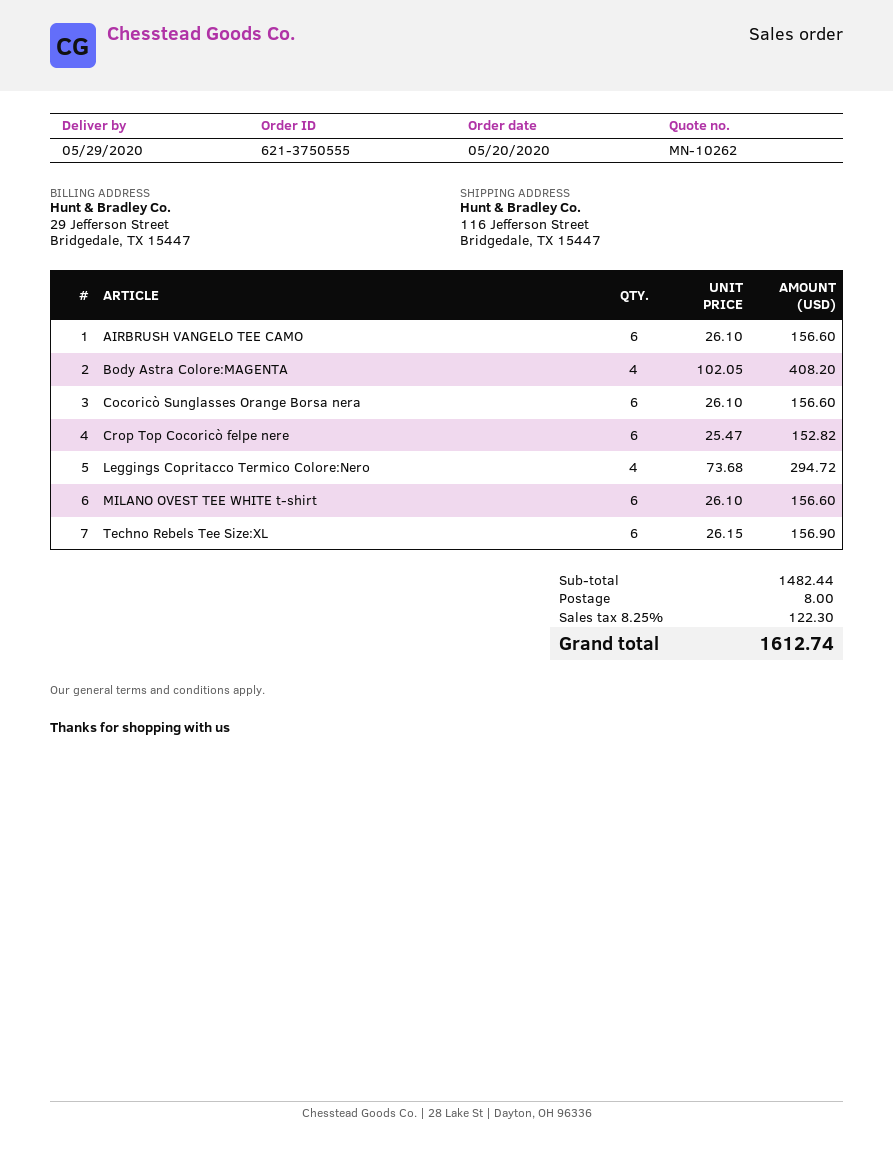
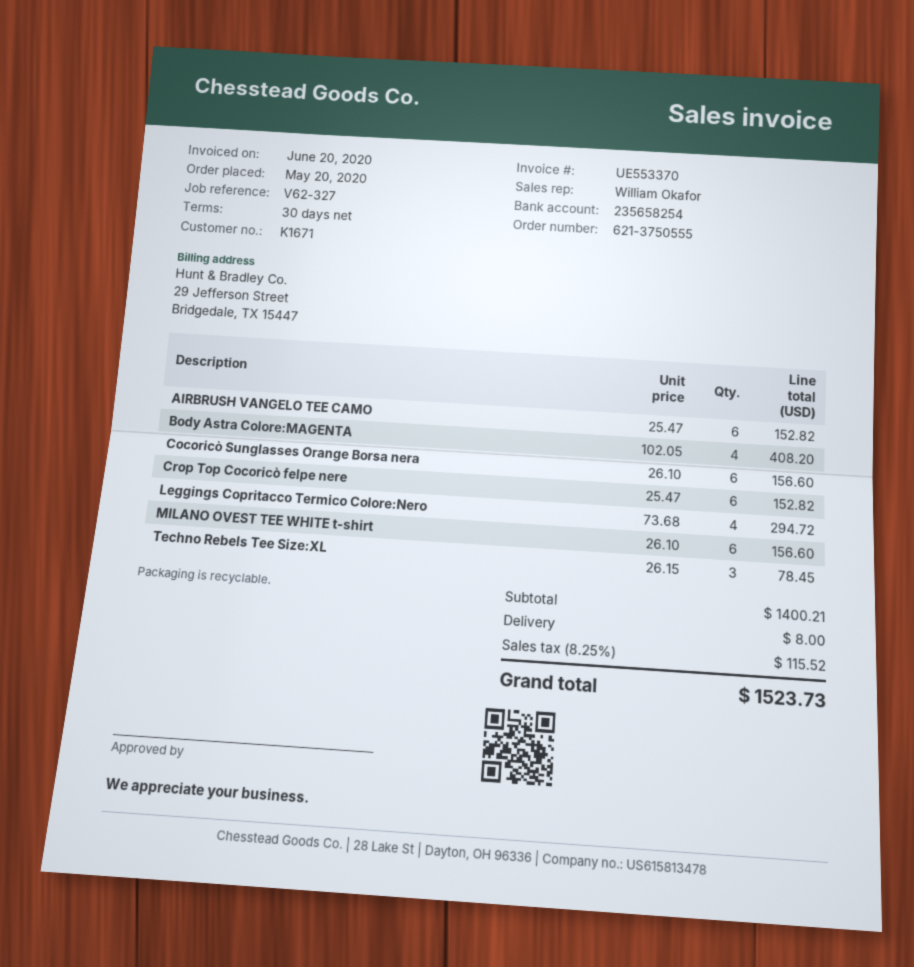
AIRBRUSH VANGELO TEE CAMO: 6 x 26.10 = 156.60 -> 6 x 25.47 = 152.82
Techno Rebels Tee Size:XL: 6 x 26.15 = 156.90 -> 3 x 26.15 = 78.45
subtotal: 1482.44 -> 1400.21
tax: 8.25% = 122.30 -> 8.25% = 115.52
total: 1612.74 -> 1523.73

